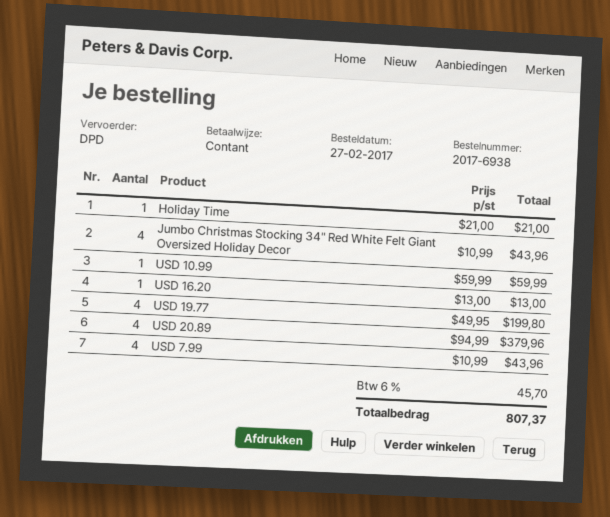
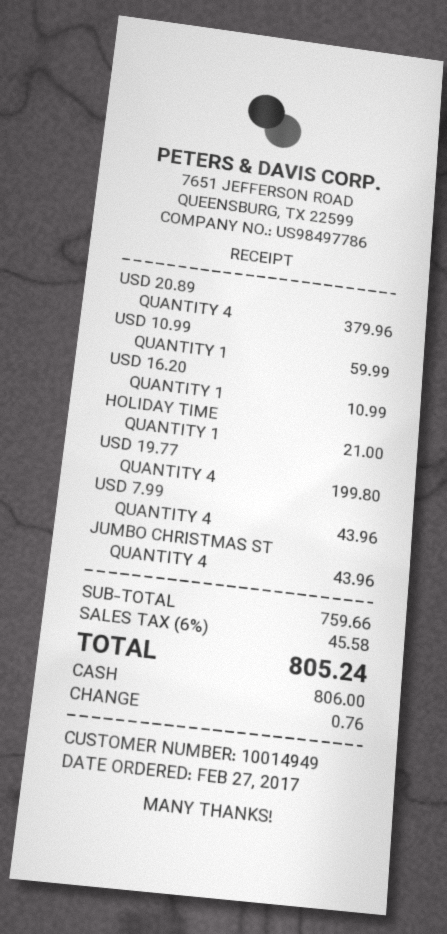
USD 16.20: 1 for 13.00 -> 1 for 10.99
tax: 6% = 45.70 -> 6% = 45.58
total: 807.37 -> 805.24

